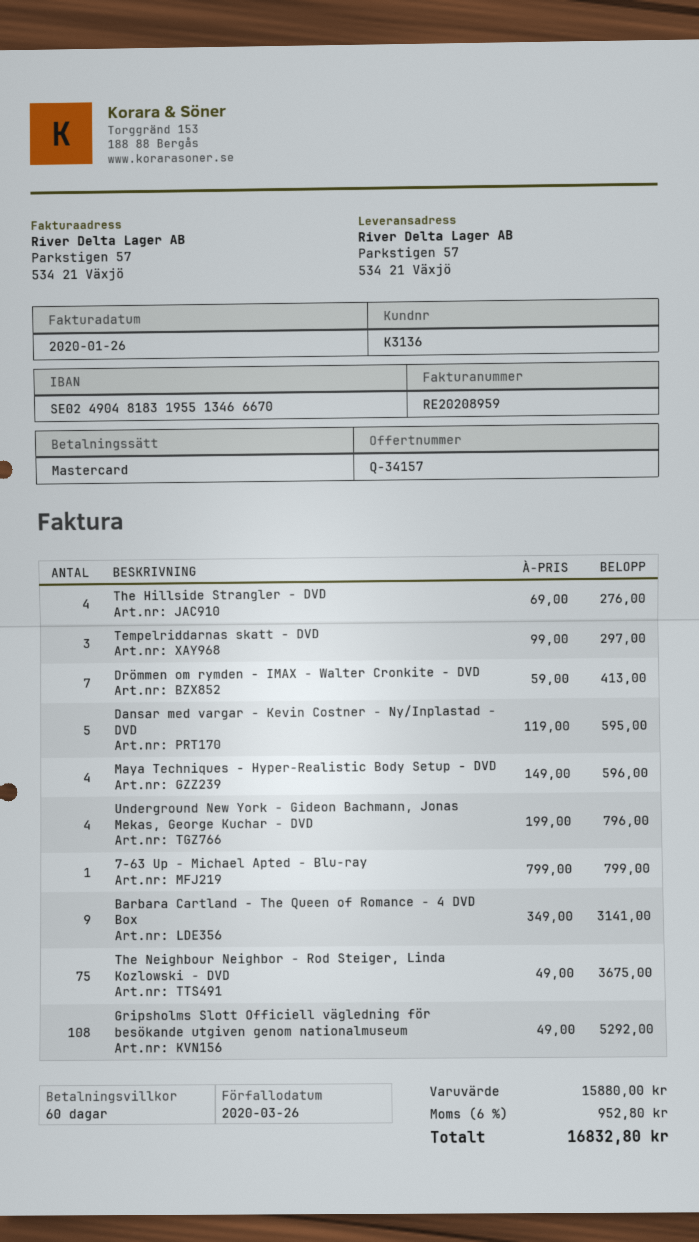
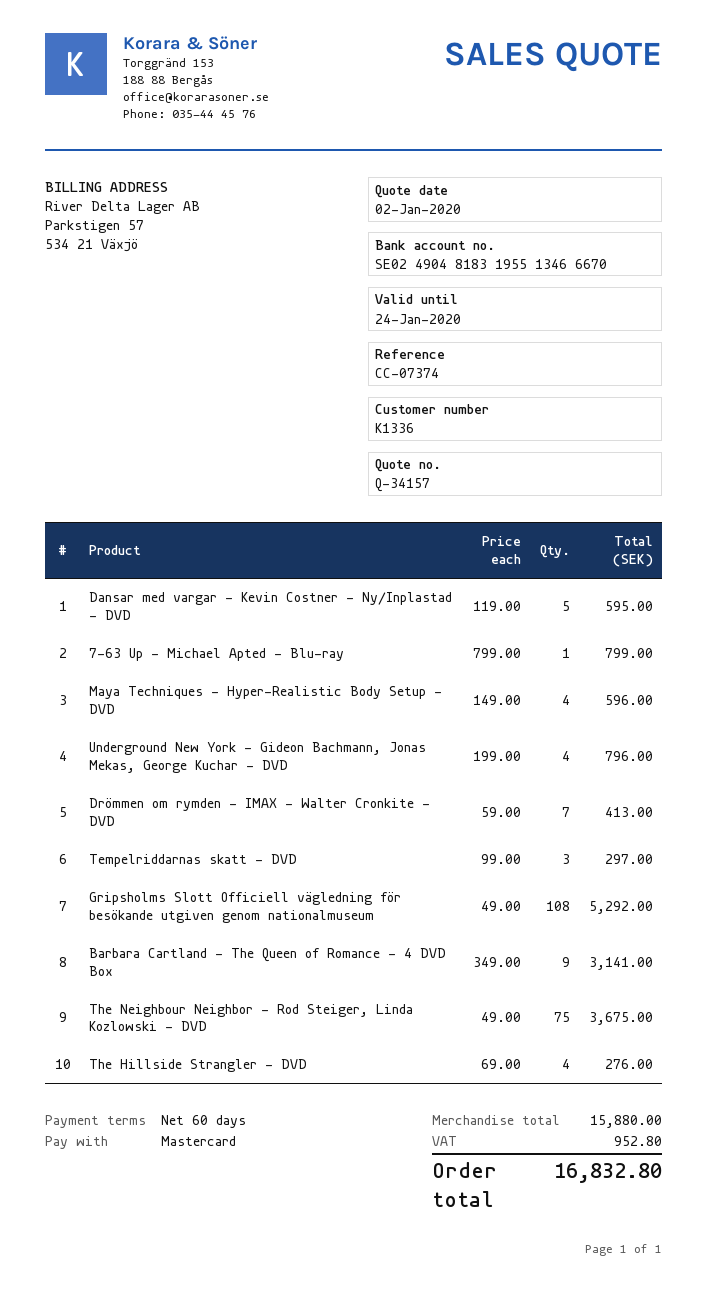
customer number: K3136 -> K1336

